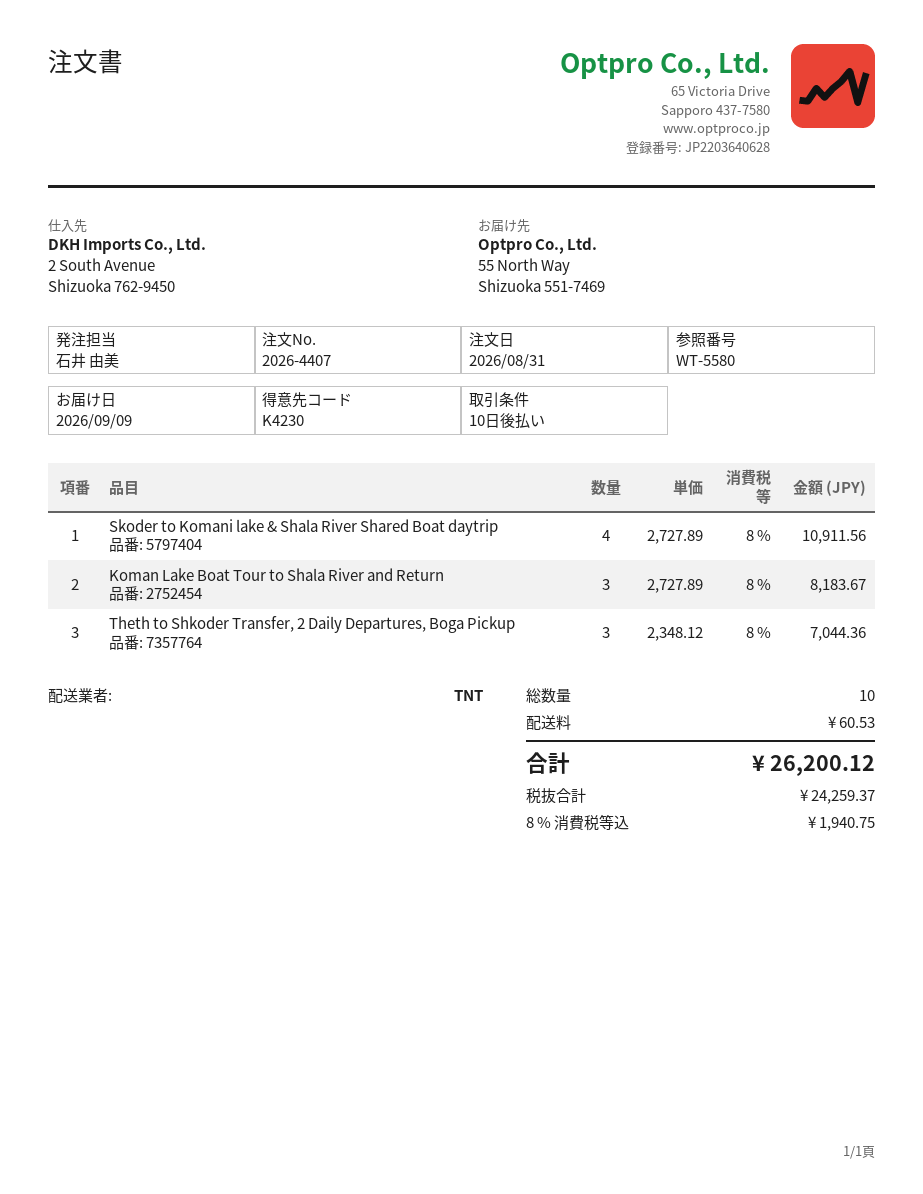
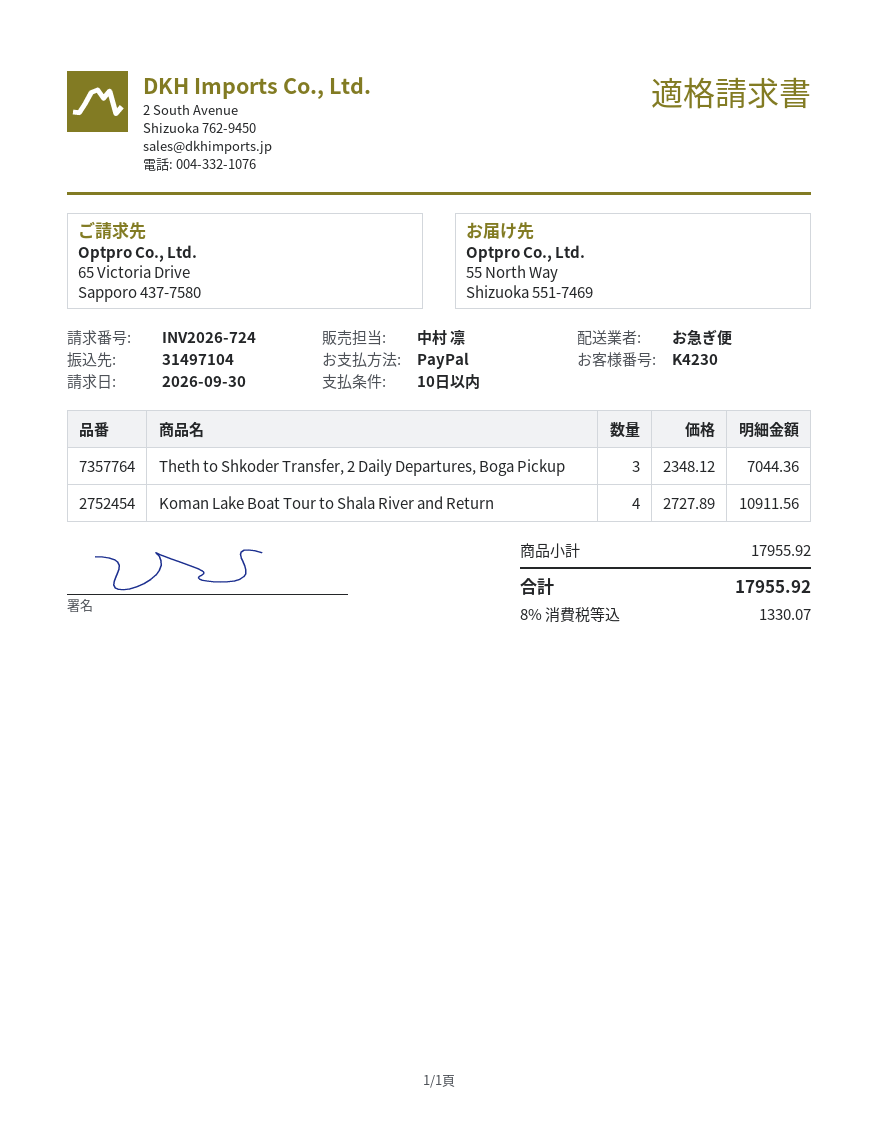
shipping method: TNT -> express
Skoder to Komani lake & Shala River Shared Boat daytrip: 4 x 2727.89 = 10911.56 -> none
Koman Lake Boat Tour to Shala River and Return: 3 x 2727.89 = 8183.67 -> 4 x 2727.89 = 10911.56
shipping: 60.53 -> none
tax: 8% = 1940.75 -> 8% = 1330.07
total: 26200.12 -> 17955.92

